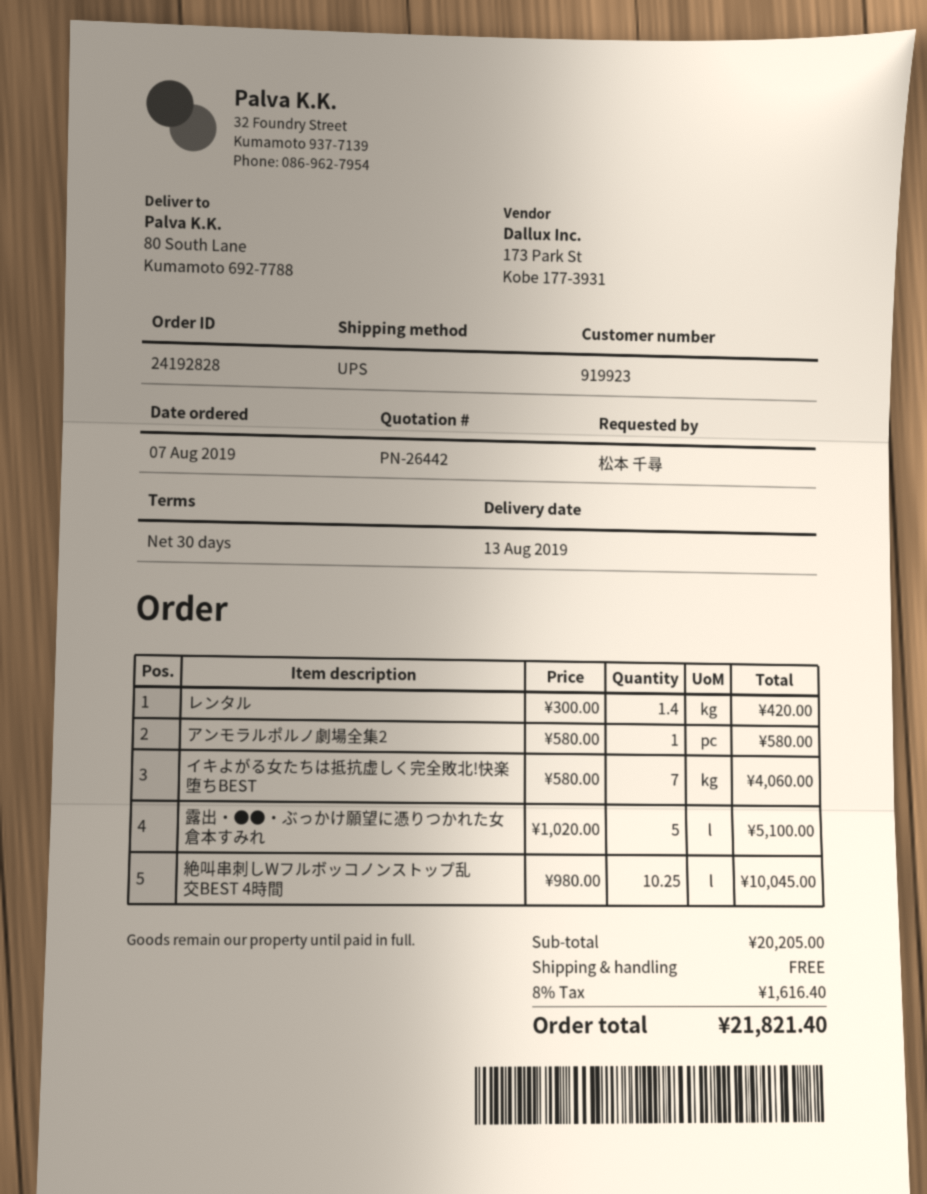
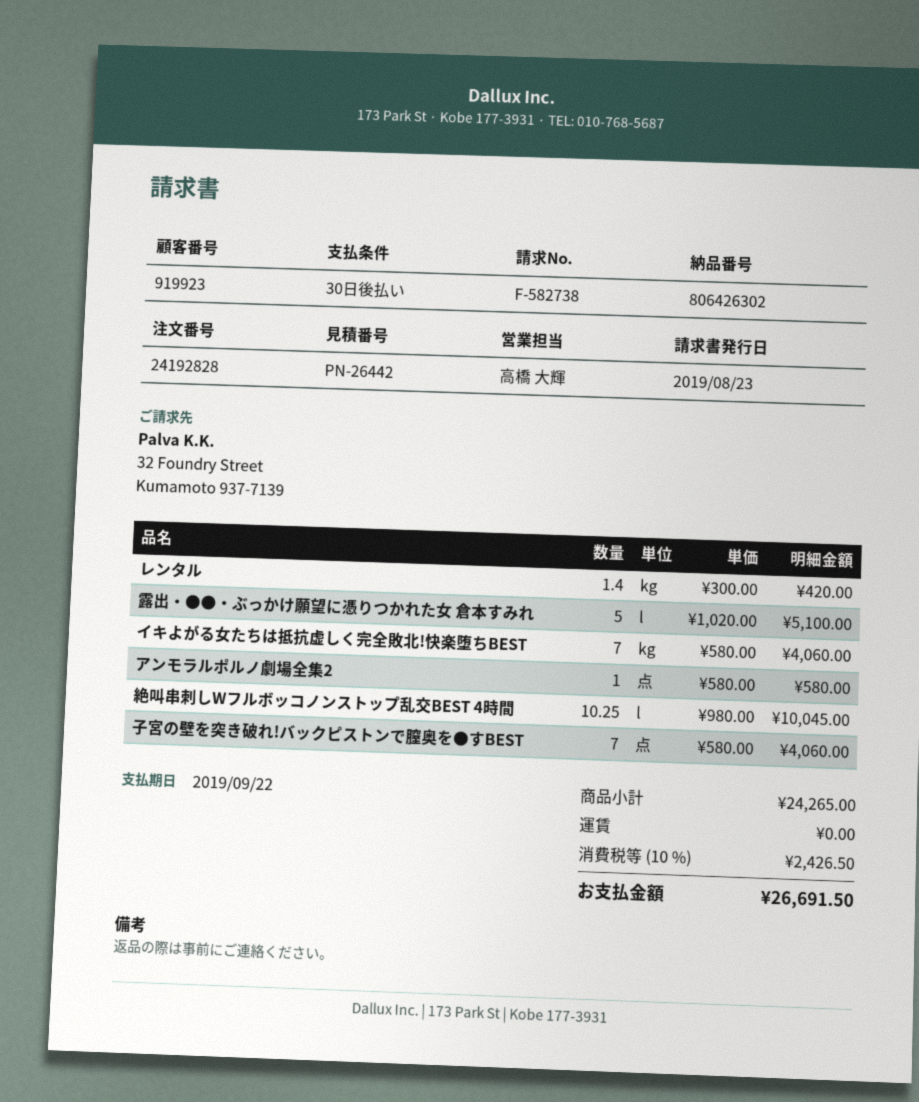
子宮の壁を突き破れ!バックピストンで膣奥を●すBEST: none -> 7 x 580.00 = 4060.00
subtotal: 20205.00 -> 24265.00
tax: 8% = 1616.40 -> 10% = 2426.50
total: 21821.40 -> 26691.50

